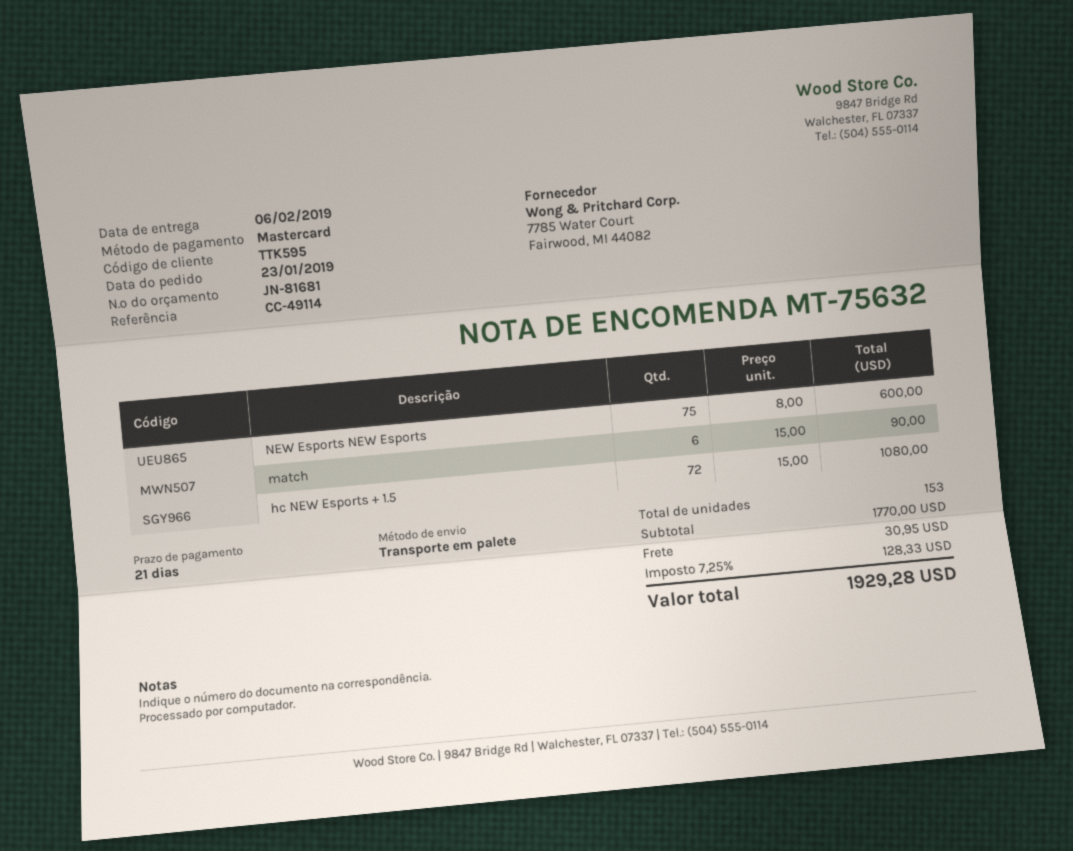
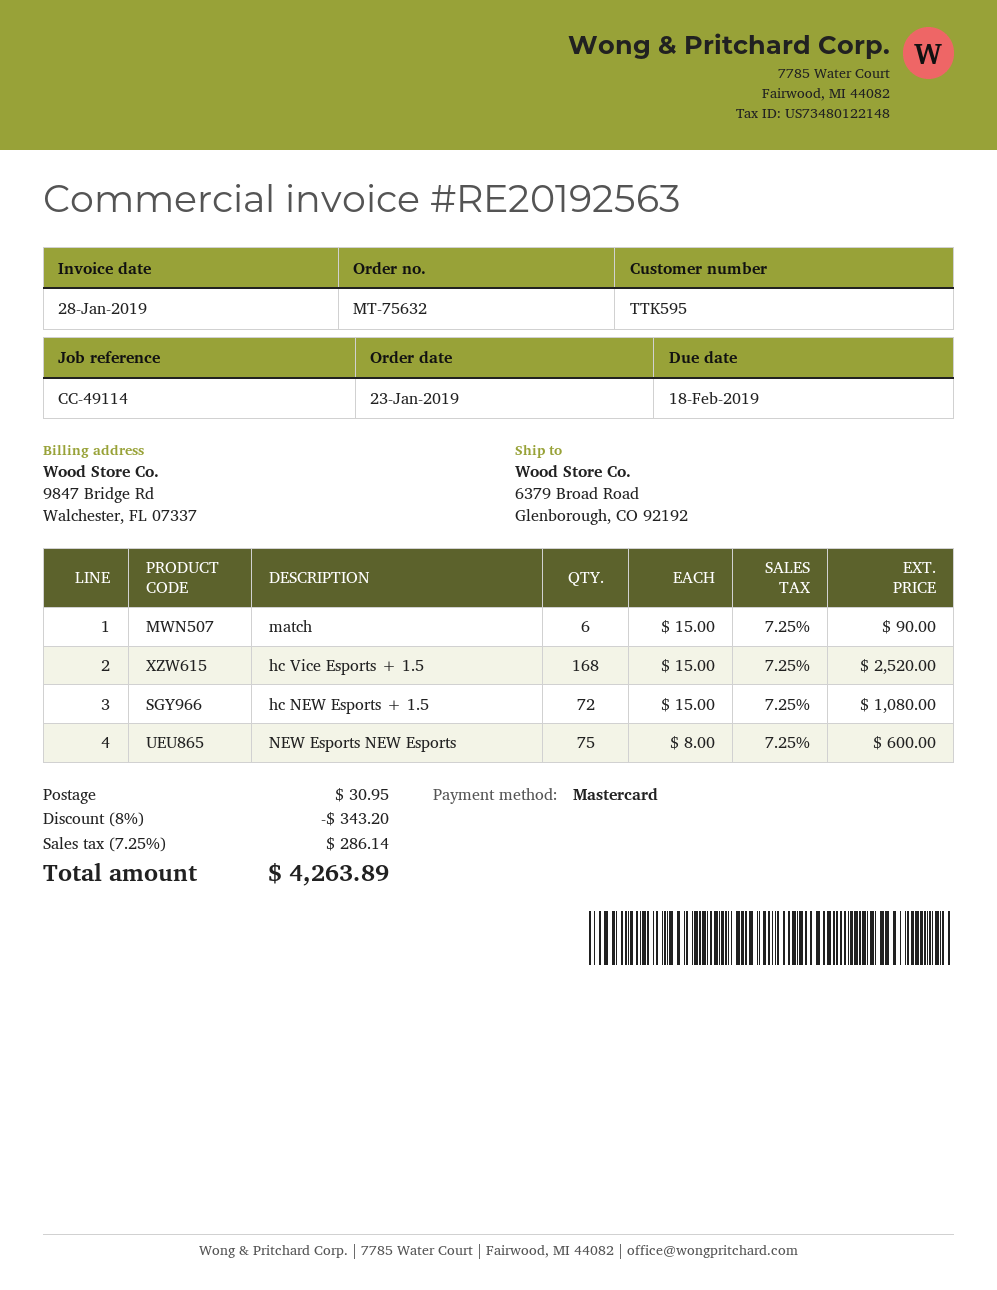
hc Vice Esports + 1.5: none -> 168 x 15.00 = 2520.00
discount: none -> 8% = 343.20
tax: 7.25% = 128.33 -> 7.25% = 286.14
total: 1929.28 -> 4263.89

